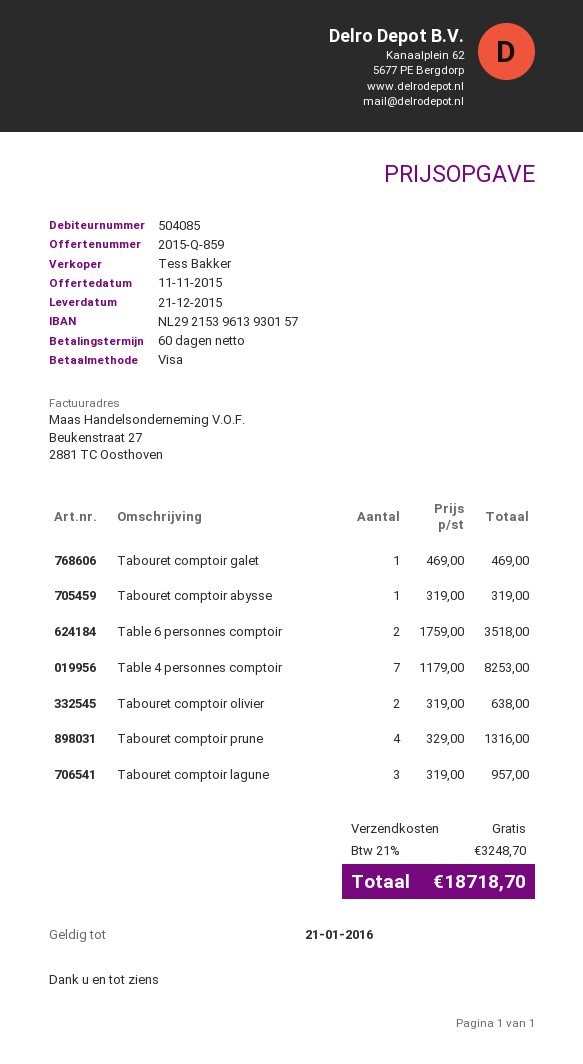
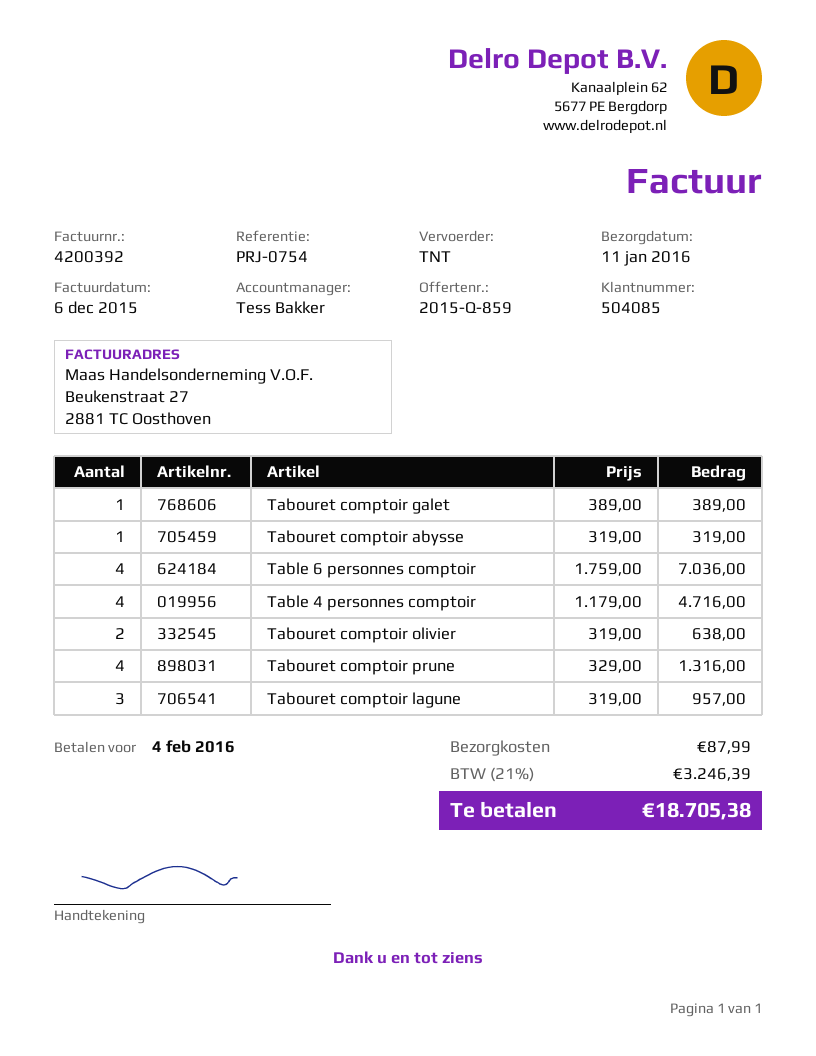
delivery date: 2015-12-21 -> 2016-01-11
Tabouret comptoir galet: 1 x 469.00 = 469.00 -> 1 x 389.00 = 389.00
Table 6 personnes comptoir: 2 x 1759.00 = 3518.00 -> 4 x 1759.00 = 7036.00
Table 4 personnes comptoir: 7 x 1179.00 = 8253.00 -> 4 x 1179.00 = 4716.00
shipping: 0.00 -> 87.99
tax: 21% = 3248.70 -> 21% = 3246.39
total: 18718.70 -> 18705.38

